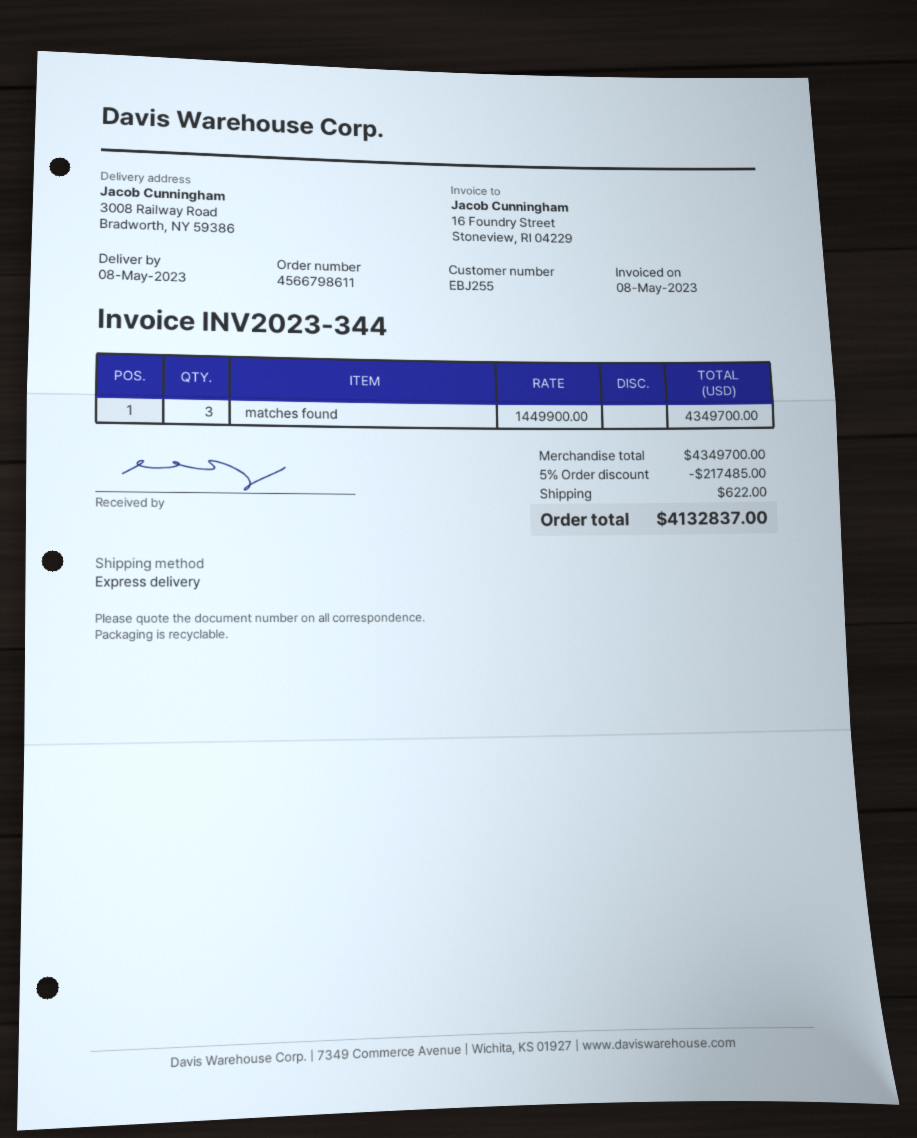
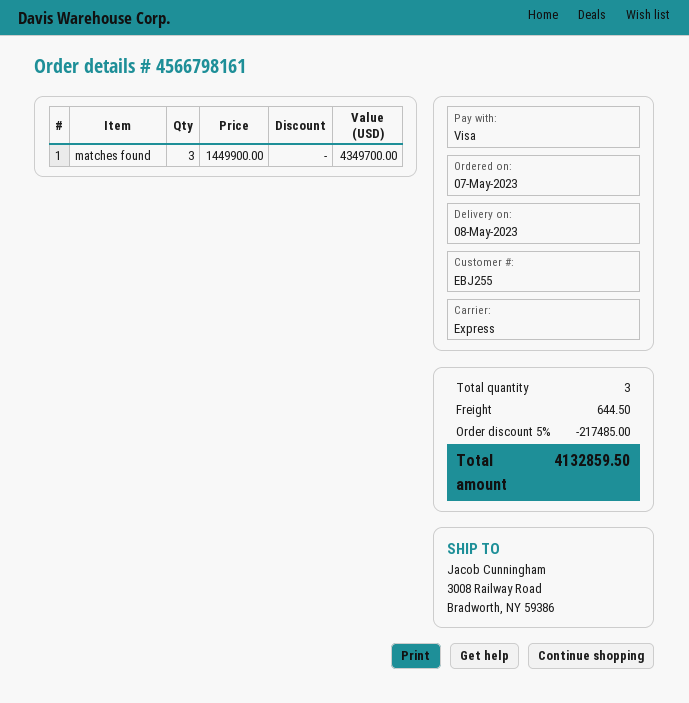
order number: 4566798611 -> 4566798161
shipping: 622.00 -> 644.50
total: 4132837.00 -> 4132859.50

